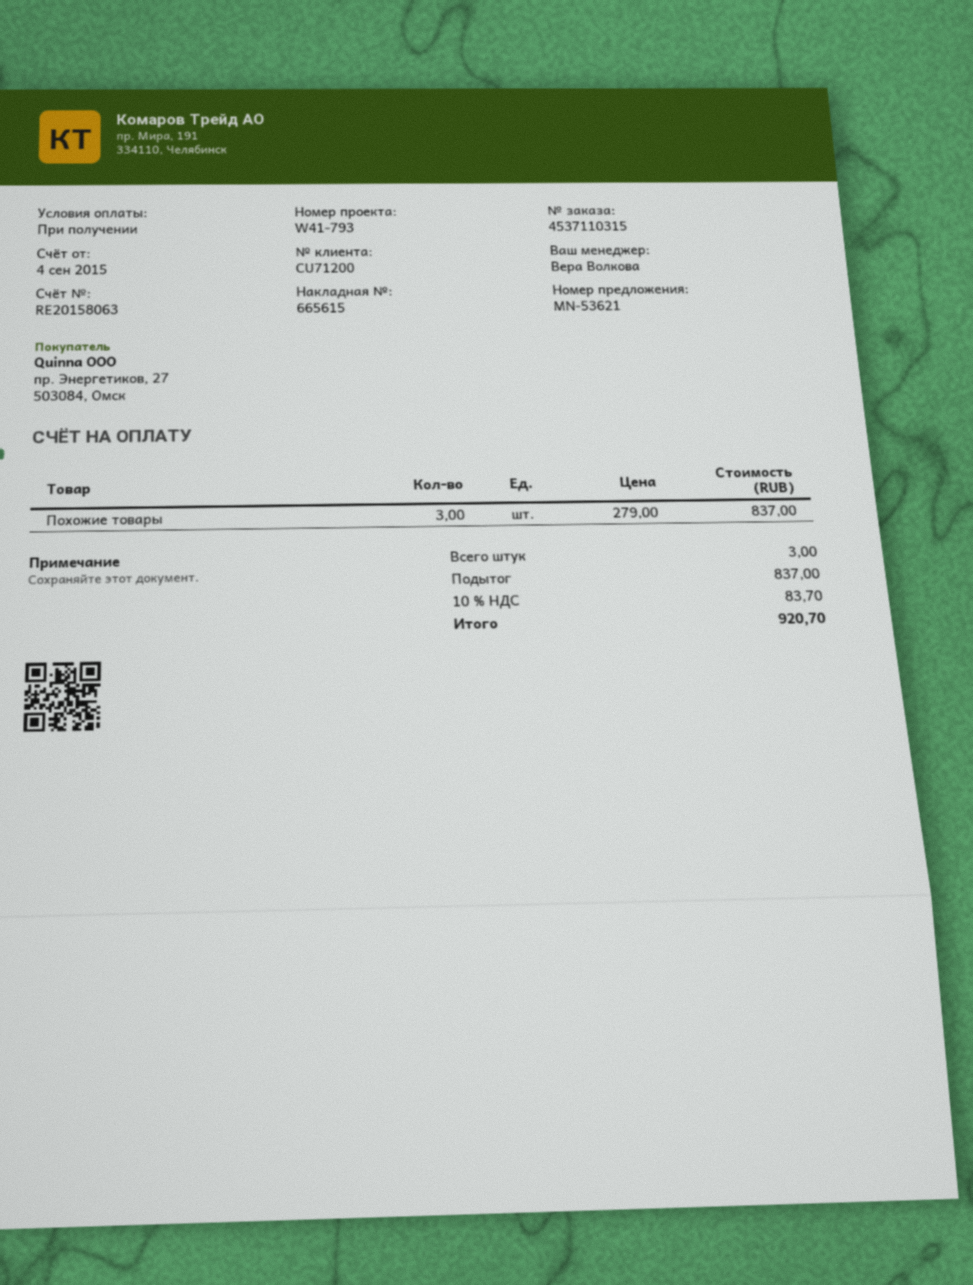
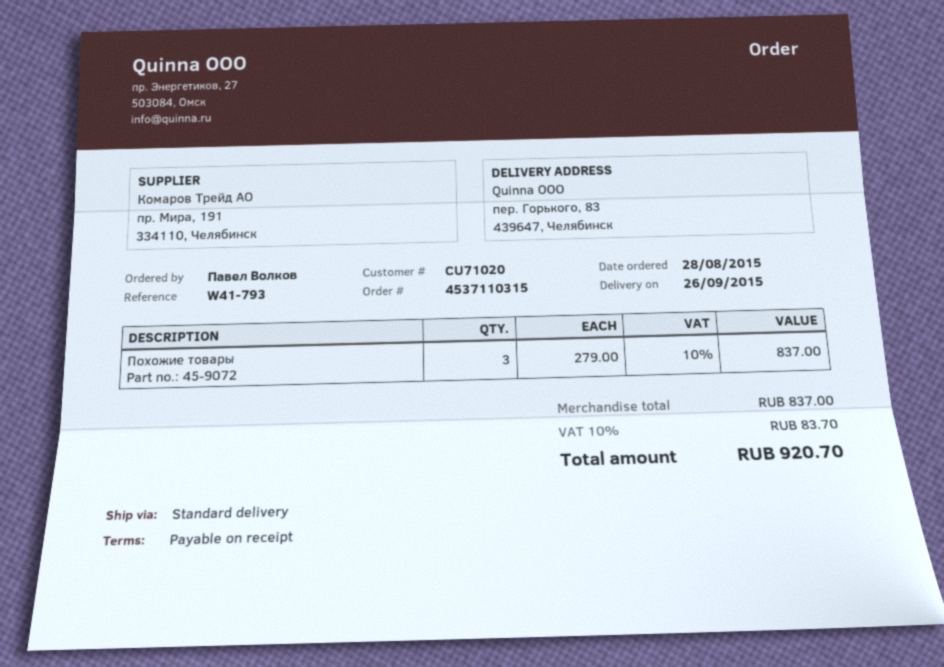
customer number: CU71200 -> CU71020

